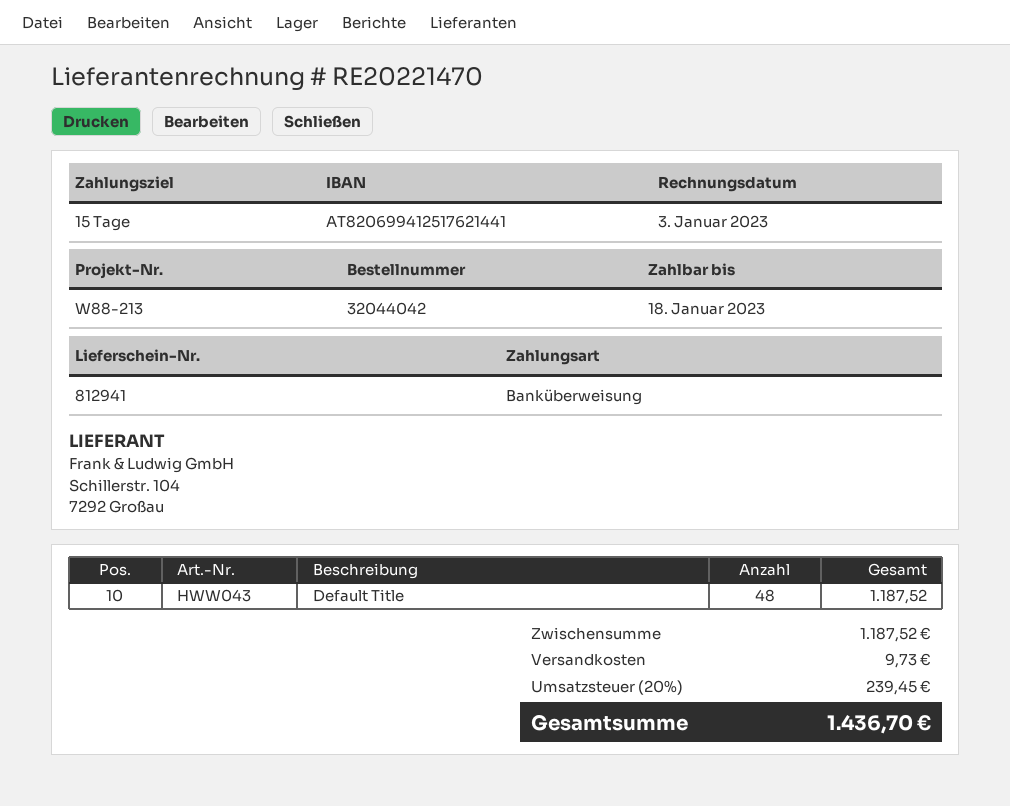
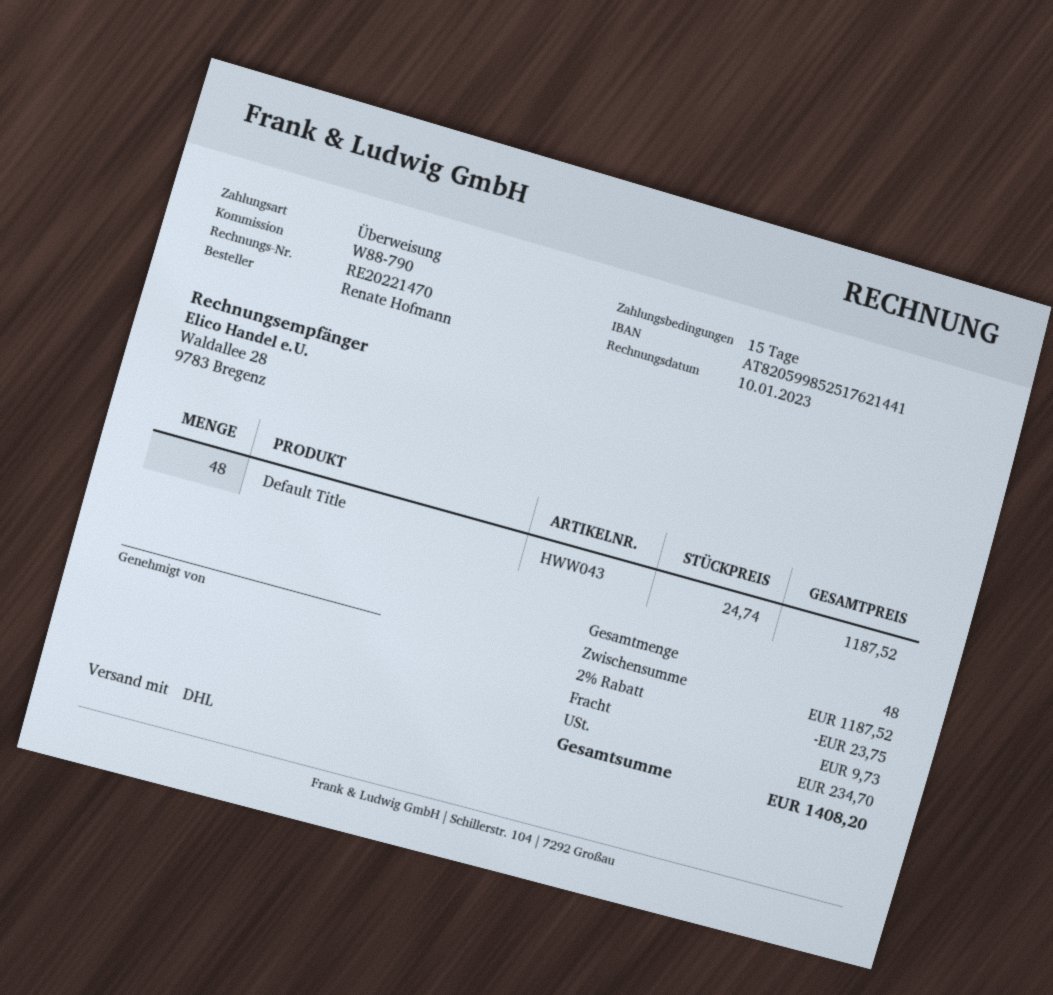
invoice date: 2023-01-03 -> 2023-01-10
reference: W88-213 -> W88-790
bank account: AT820699412517621441 -> AT820599852517621441
discount: none -> 2% = 23.75
tax: 239.45 -> 234.70
total: 1436.70 -> 1408.20

